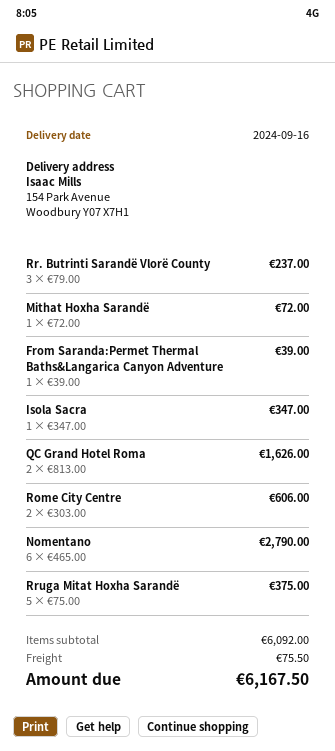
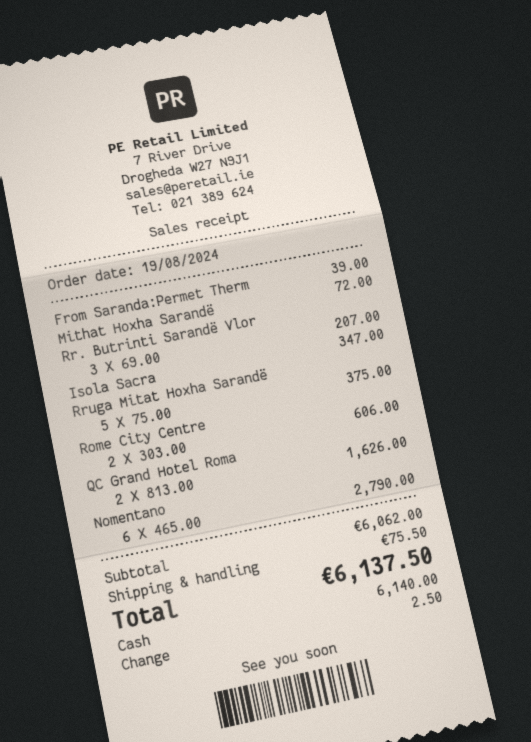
Rr. Butrinti Sarandë Vlorë County: 3 x 79.00 = 237.00 -> 3 x 69.00 = 207.00
subtotal: 6092.00 -> 6062.00
total: 6167.50 -> 6137.50

